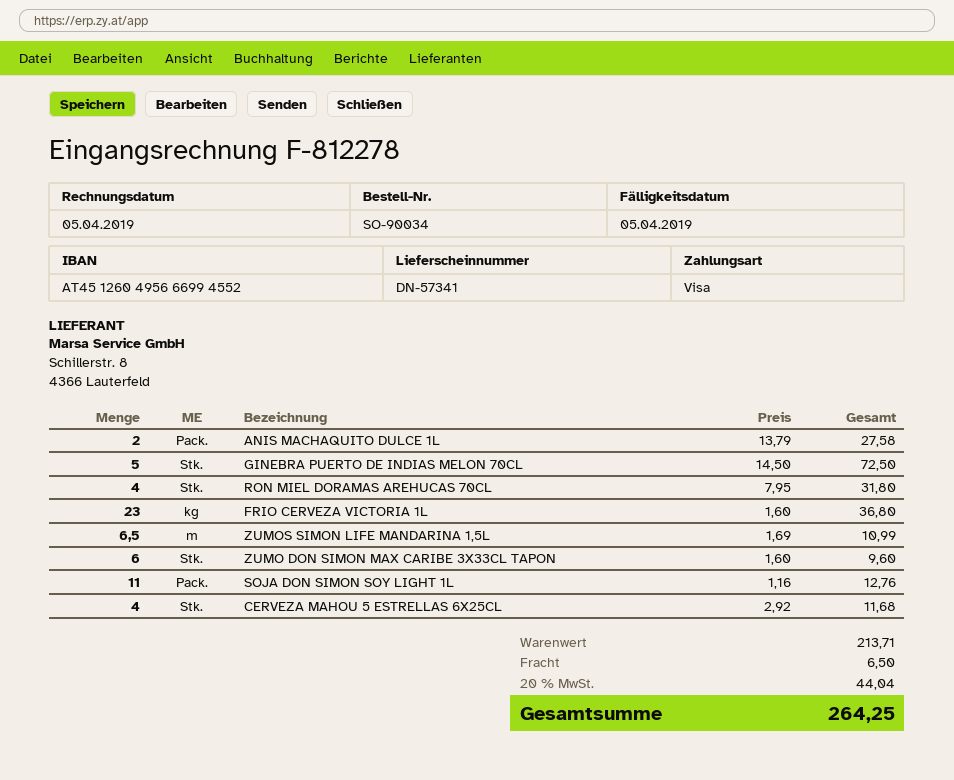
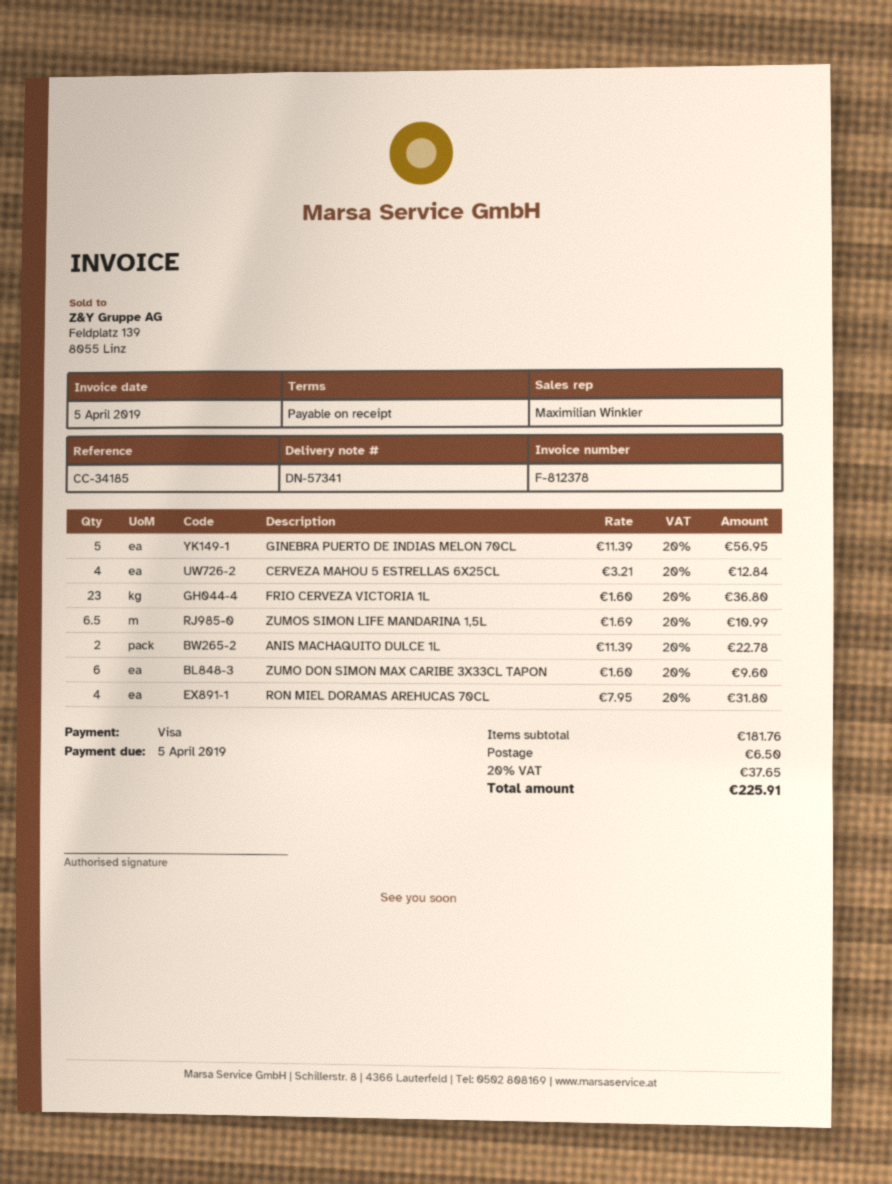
invoice number: F-812278 -> F-812378
ANIS MACHAQUITO DULCE 1L: 2 x 13.79 = 27.58 -> 2 x 11.39 = 22.78
GINEBRA PUERTO DE INDIAS MELON 70CL: 5 x 14.50 = 72.50 -> 5 x 11.39 = 56.95
SOJA DON SIMON SOY LIGHT 1L: 11 x 1.16 = 12.76 -> none
CERVEZA MAHOU 5 ESTRELLAS 6X25CL: 4 x 2.92 = 11.68 -> 4 x 3.21 = 12.84
subtotal: 213.71 -> 181.76
tax: 20% = 44.04 -> 20% = 37.65
total: 264.25 -> 225.91

